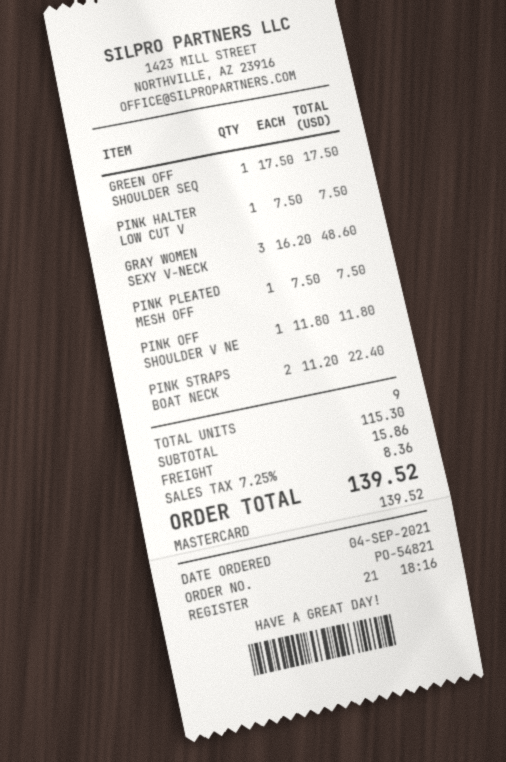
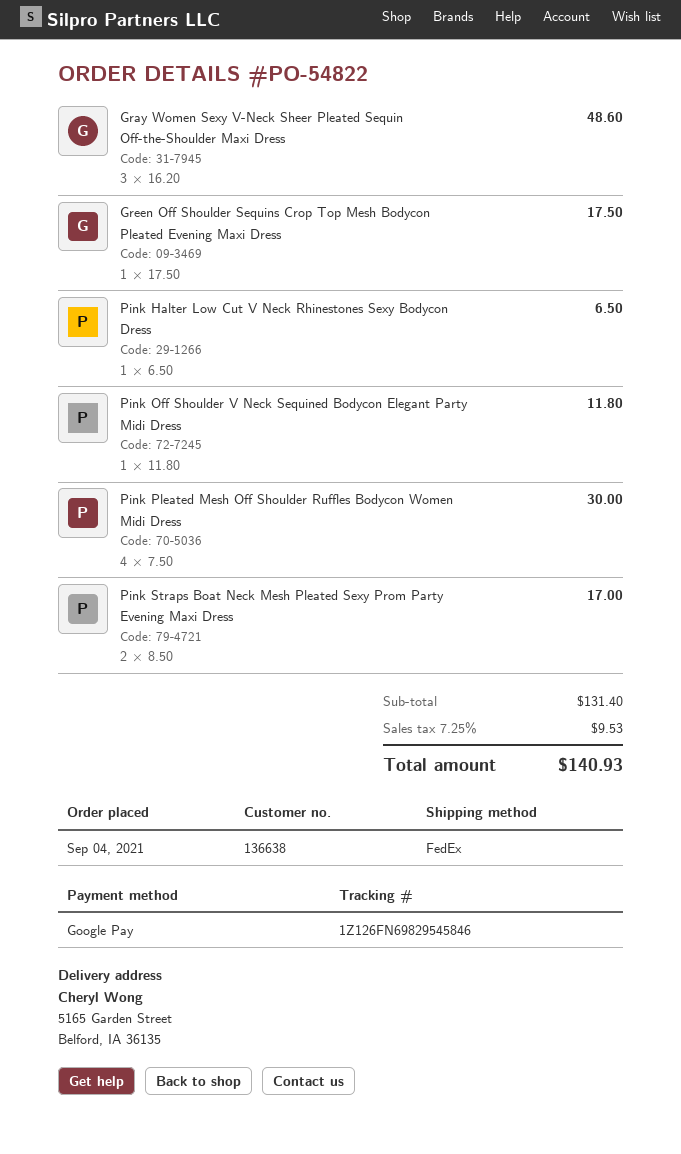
order number: PO-54821 -> PO-54822
payment method: Mastercard -> Google Pay
PINK HALTER LOW CUT V: 1 x 7.50 = 7.50 -> 1 x 6.50 = 6.50
PINK PLEATED MESH OFF: 1 x 7.50 = 7.50 -> 4 x 7.50 = 30.00
PINK STRAPS BOAT NECK: 2 x 11.20 = 22.40 -> 2 x 8.50 = 17.00
subtotal: 115.30 -> 131.40
shipping: 15.86 -> none
tax: 7.25% = 8.36 -> 7.25% = 9.53
total: 139.52 -> 140.93

